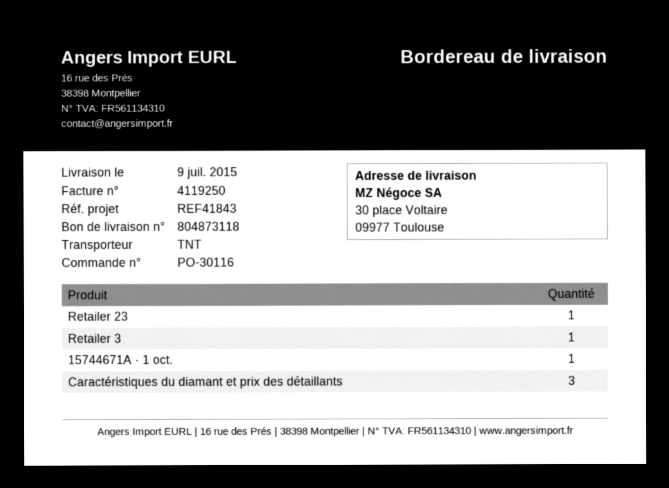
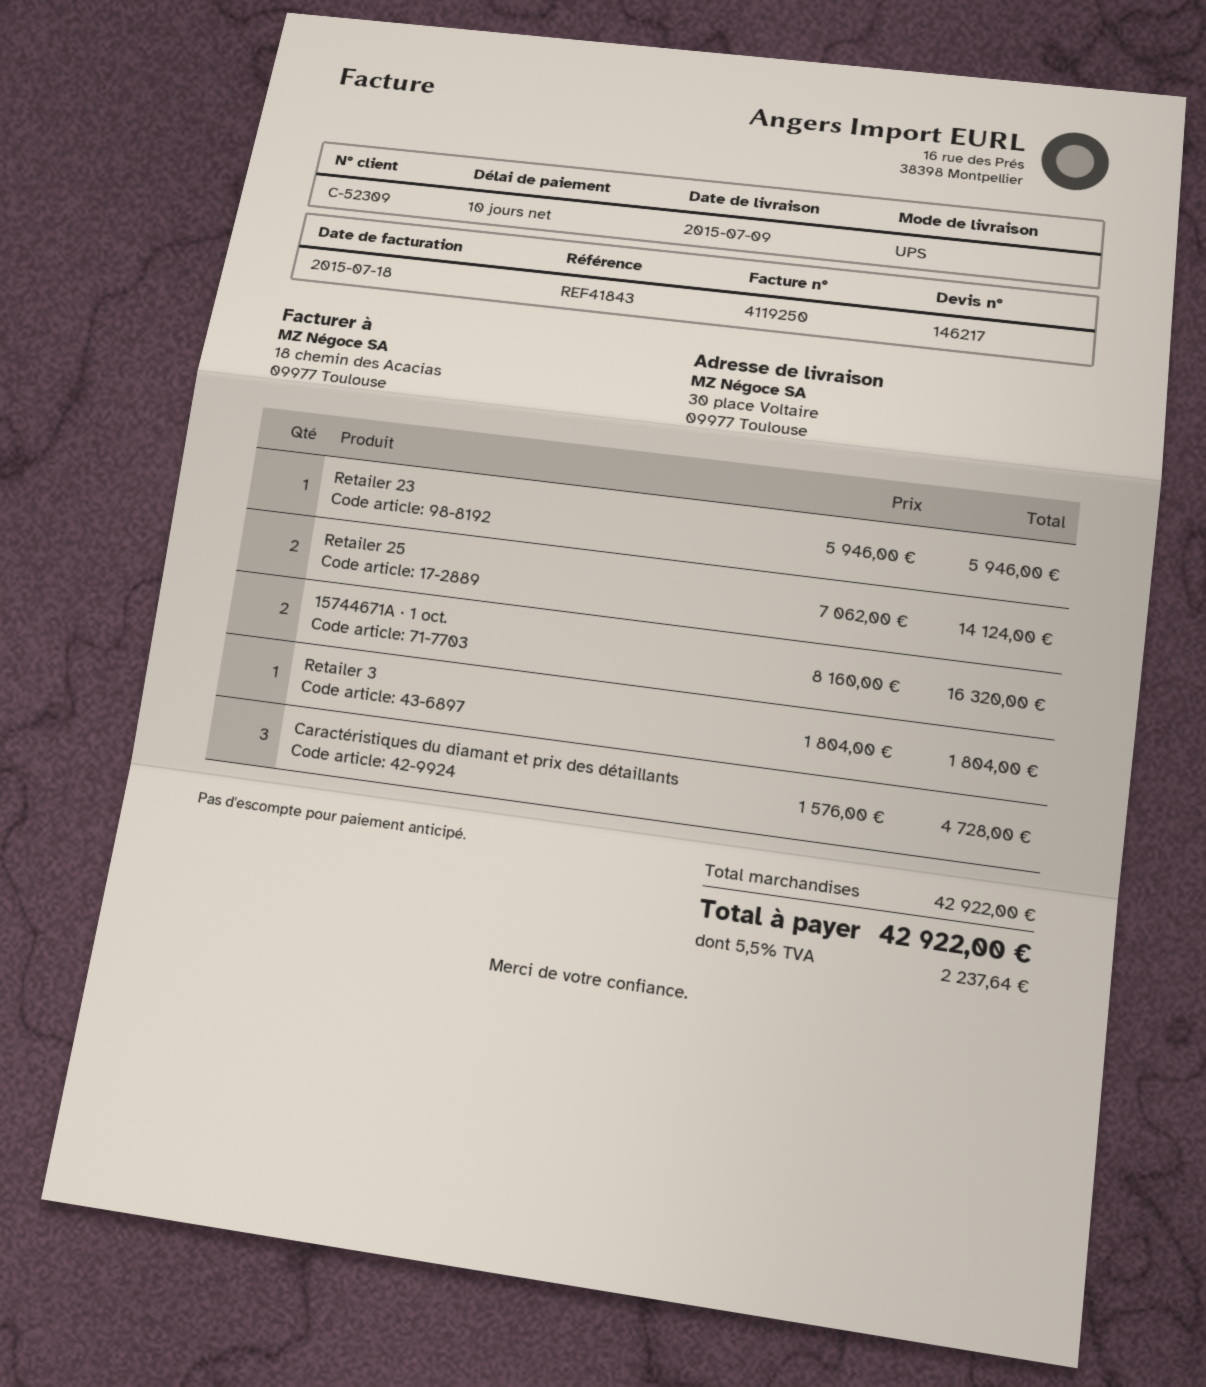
shipping method: TNT -> UPS
15744671A · 1 oct.: 1 -> 2
Retailer 25: none -> 2

